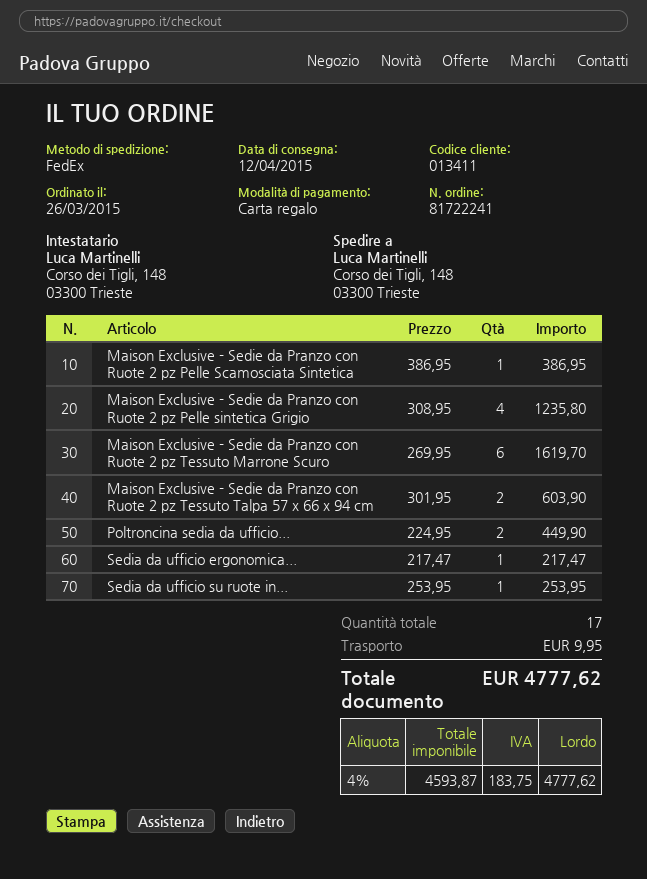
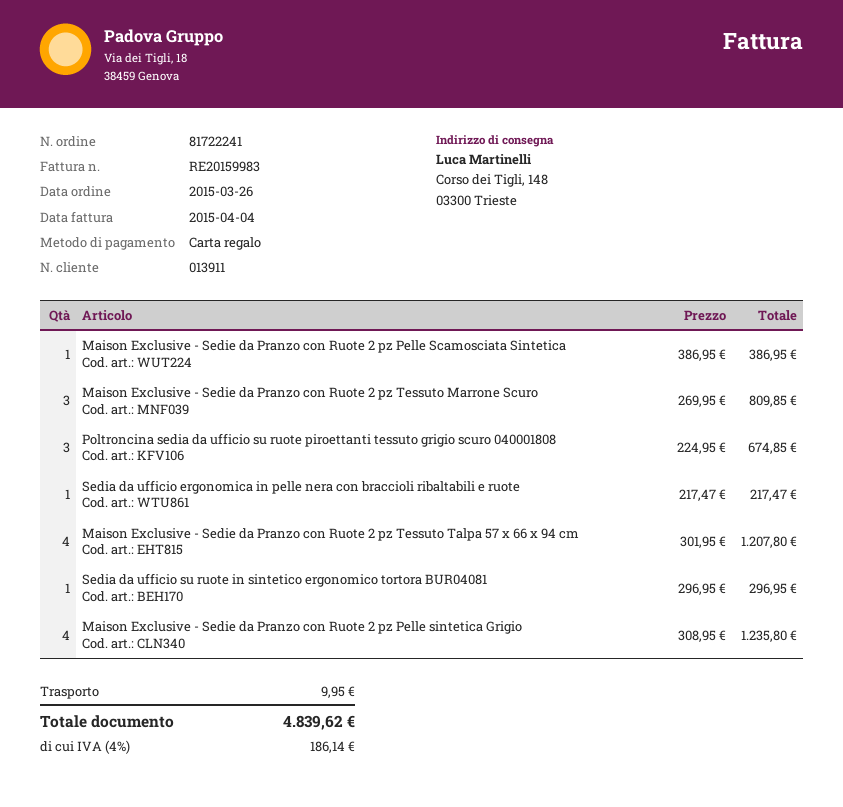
customer number: 013411 -> 013911
Maison Exclusive - Sedie da Pranzo con Ruote 2 pz Tessuto Marrone Scuro: 6 x 269.95 = 1619.70 -> 3 x 269.95 = 809.85
Maison Exclusive - Sedie da Pranzo con Ruote 2 pz Tessuto Talpa 57 x 66 x 94 cm: 2 x 301.95 = 603.90 -> 4 x 301.95 = 1207.80
Poltroncina sedia da ufficio...: 2 x 224.95 = 449.90 -> 3 x 224.95 = 674.85
Sedia da ufficio su ruote in...: 1 x 253.95 = 253.95 -> 1 x 296.95 = 296.95
tax: 4% = 183.75 -> 4% = 186.14
total: 4777.62 -> 4839.62

